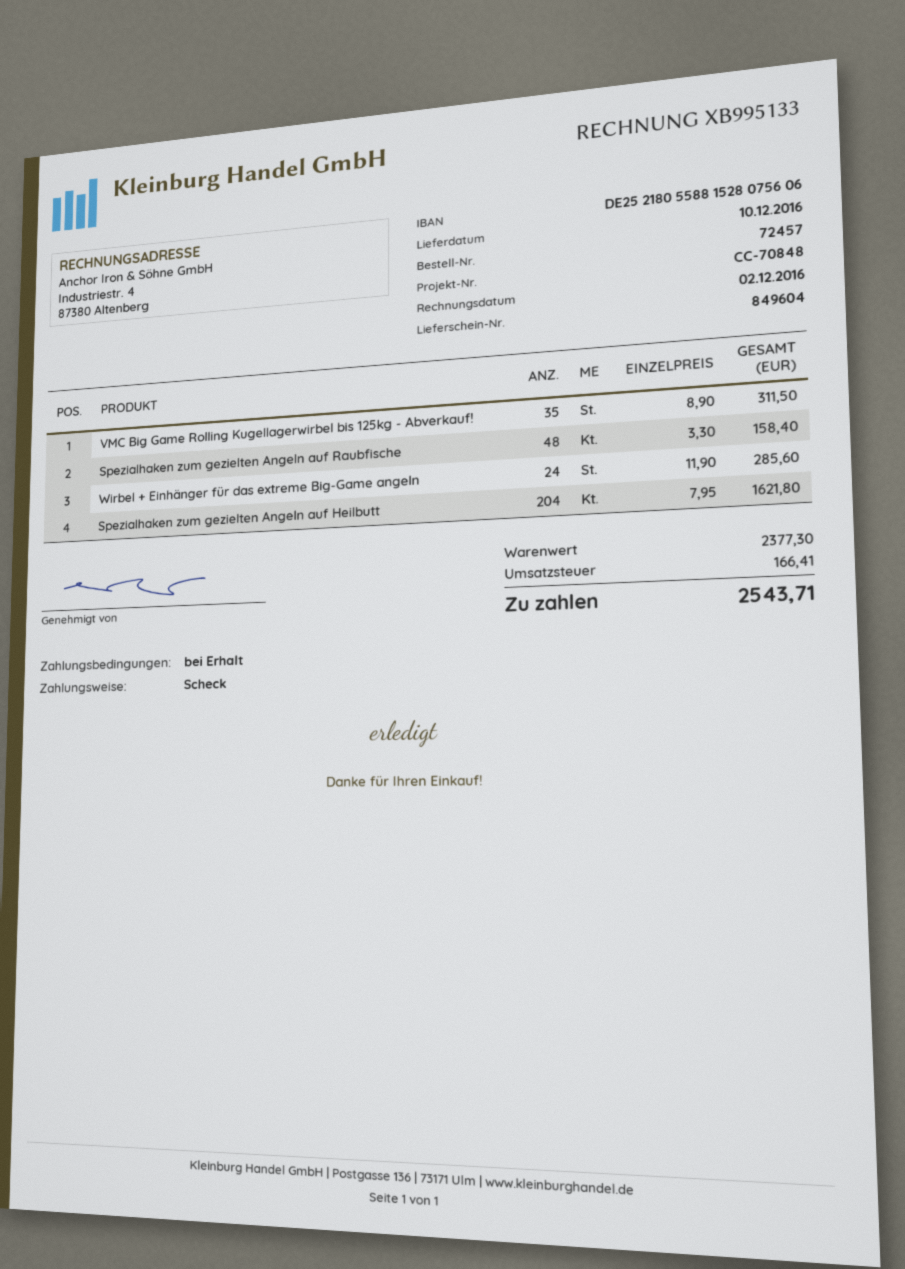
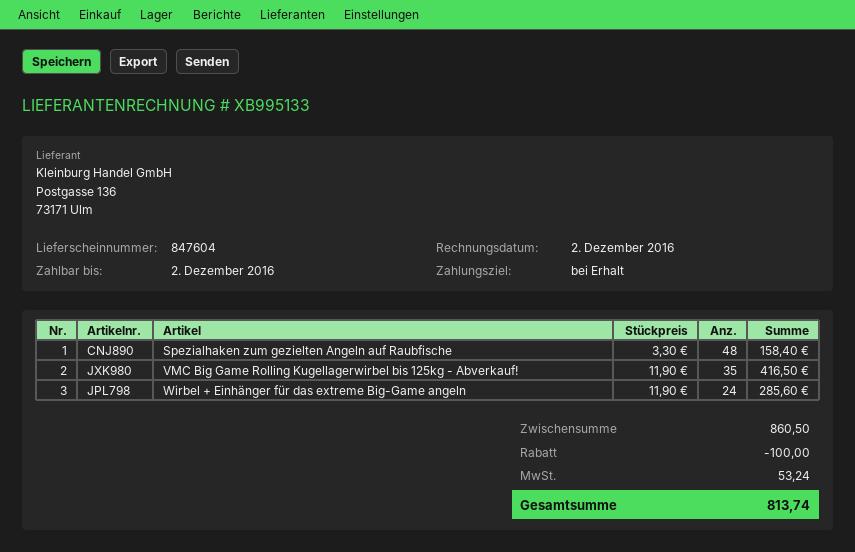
delivery note number: 849604 -> 847604
VMC Big Game Rolling Kugellagerwirbel bis 125kg - Abverkauf!: 35 x 8.90 = 311.50 -> 35 x 11.90 = 416.50
Spezialhaken zum gezielten Angeln auf Heilbutt: 204 x 7.95 = 1621.80 -> none
subtotal: 2377.30 -> 860.50
discount: none -> 100.00
tax: 166.41 -> 53.24
total: 2543.71 -> 813.74

